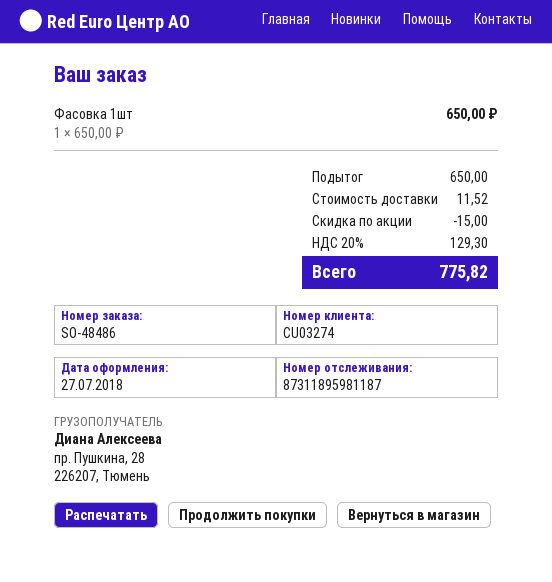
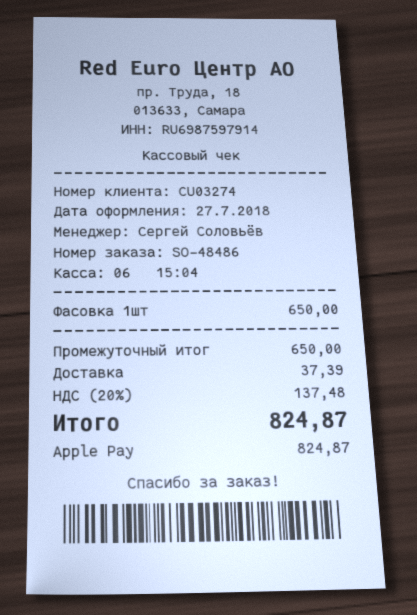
discount: 15.00 -> none
shipping: 11.52 -> 37.39
tax: 20% = 129.30 -> 20% = 137.48
total: 775.82 -> 824.87

